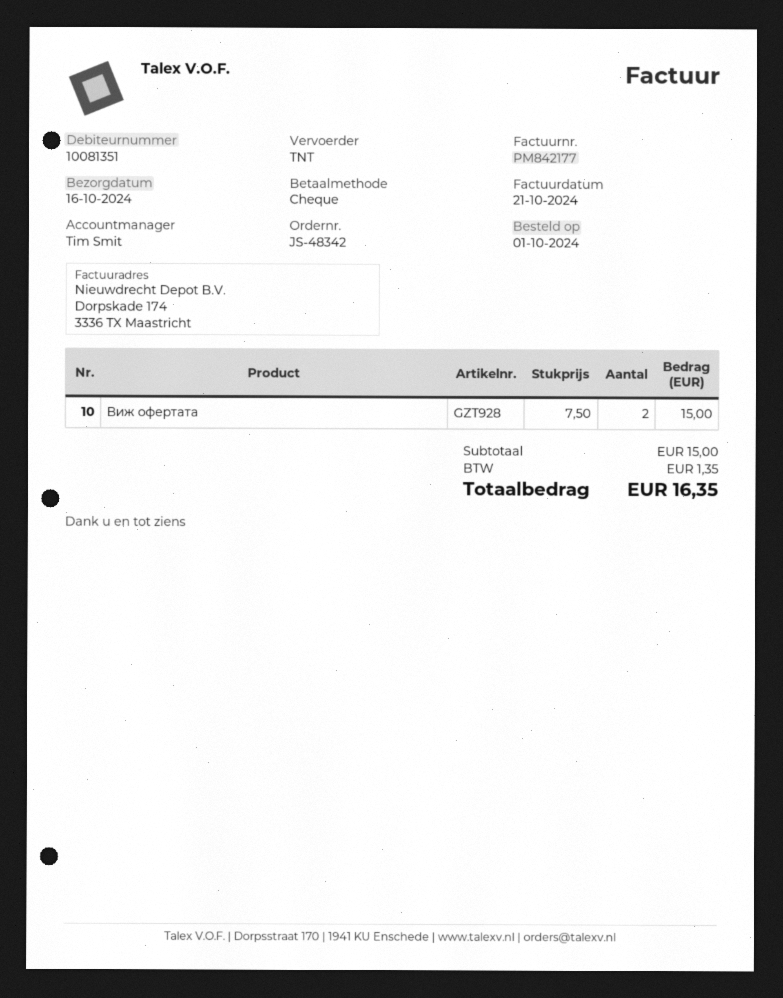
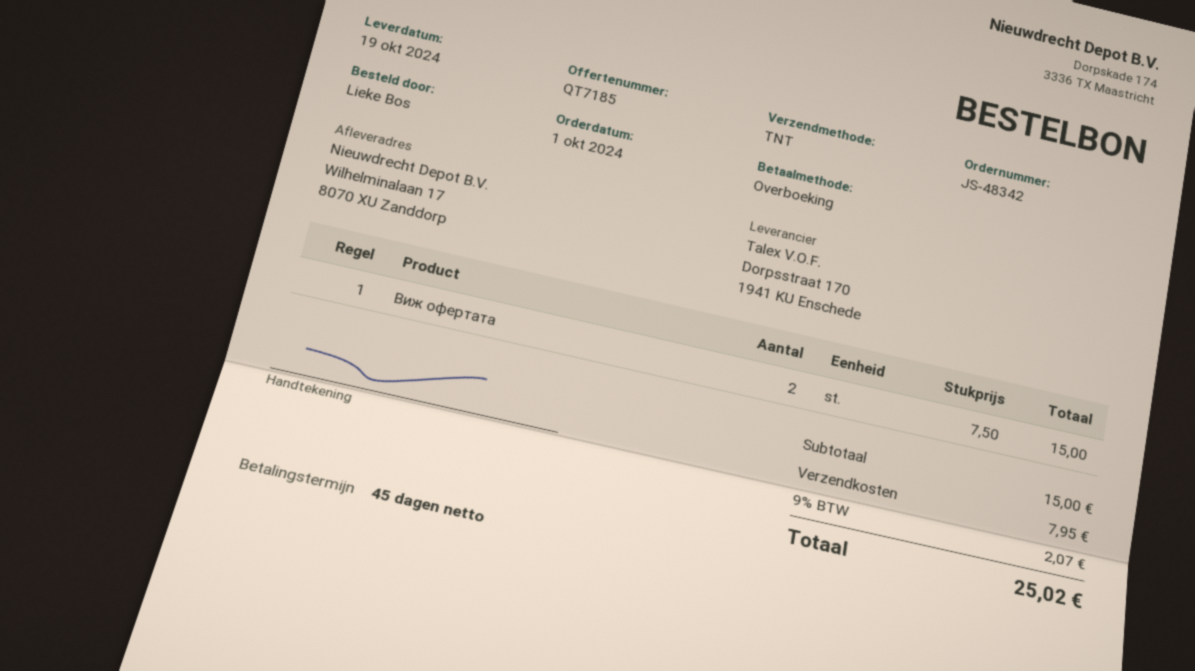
delivery date: 2024-10-16 -> 2024-10-19
payment method: cheque -> bank transfer
shipping: none -> 7.95
tax: 1.35 -> 2.07
total: 16.35 -> 25.02

